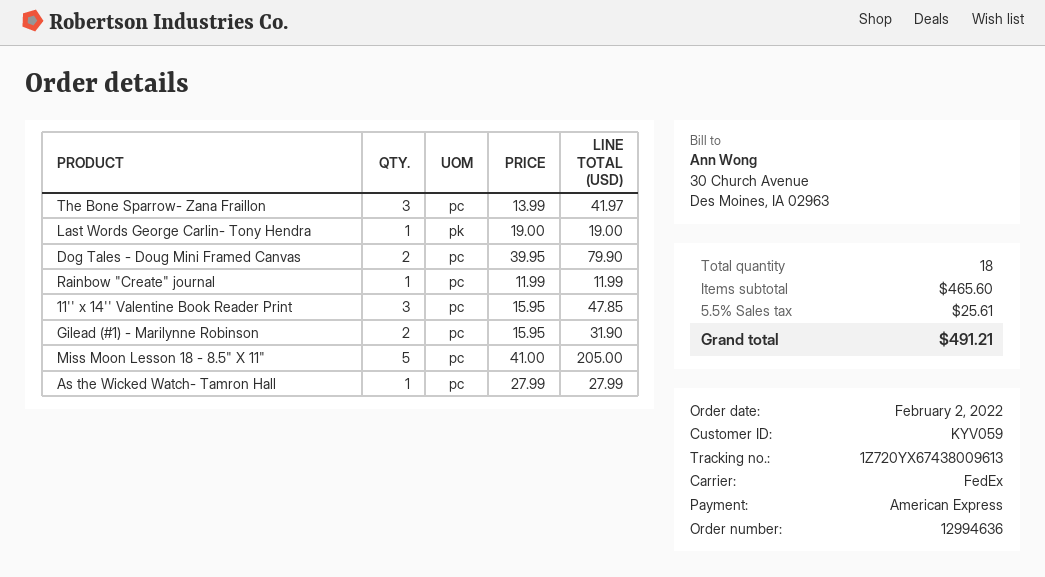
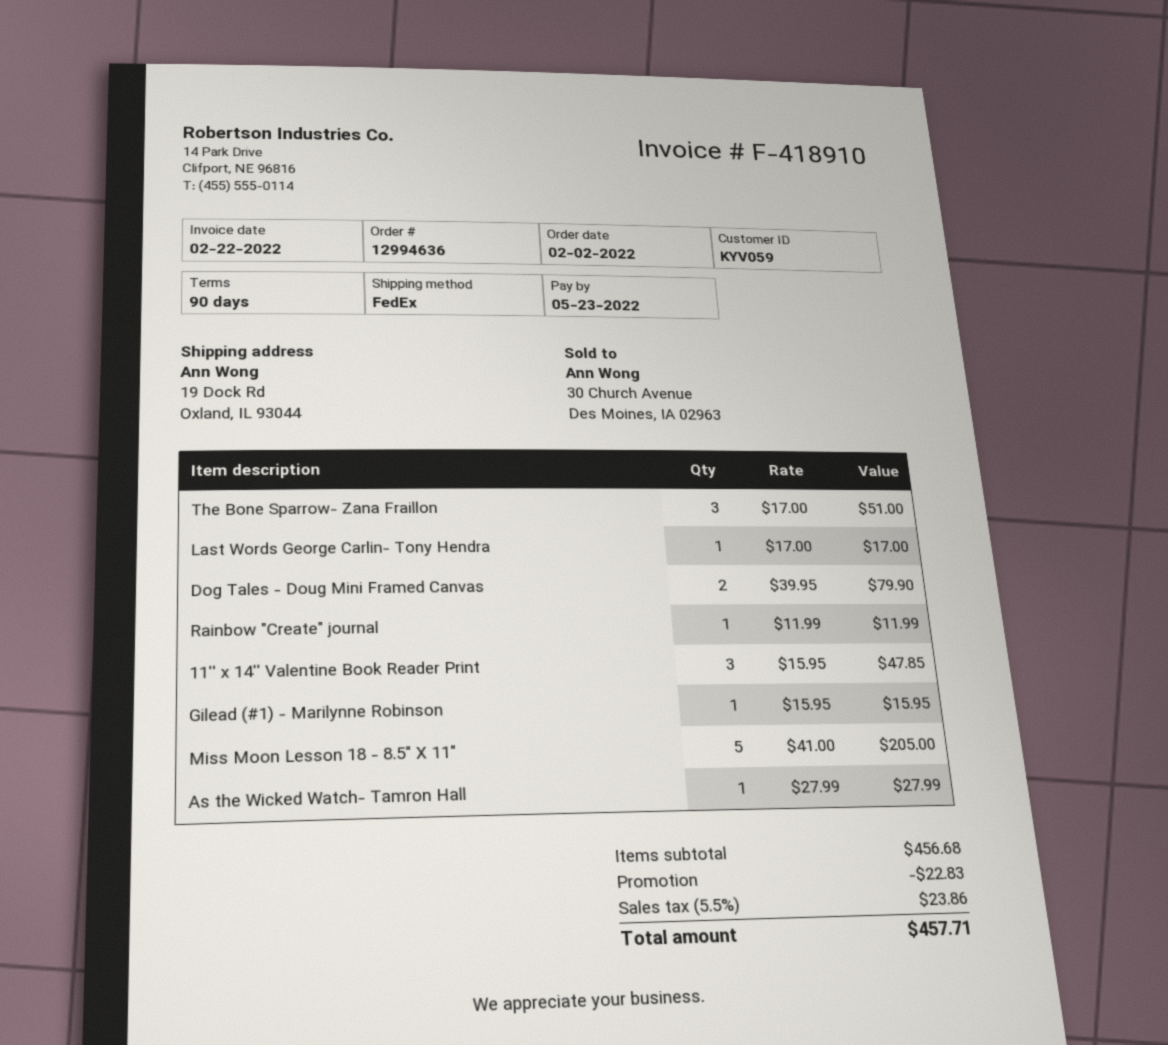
The Bone Sparrow- Zana Fraillon: 3 x 13.99 = 41.97 -> 3 x 17.00 = 51.00
Last Words George Carlin- Tony Hendra: 1 x 19.00 = 19.00 -> 1 x 17.00 = 17.00
Gilead (#1) - Marilynne Robinson: 2 x 15.95 = 31.90 -> 1 x 15.95 = 15.95
subtotal: 465.60 -> 456.68
discount: none -> 22.83
tax: 5.5% = 25.61 -> 5.5% = 23.86
total: 491.21 -> 457.71

